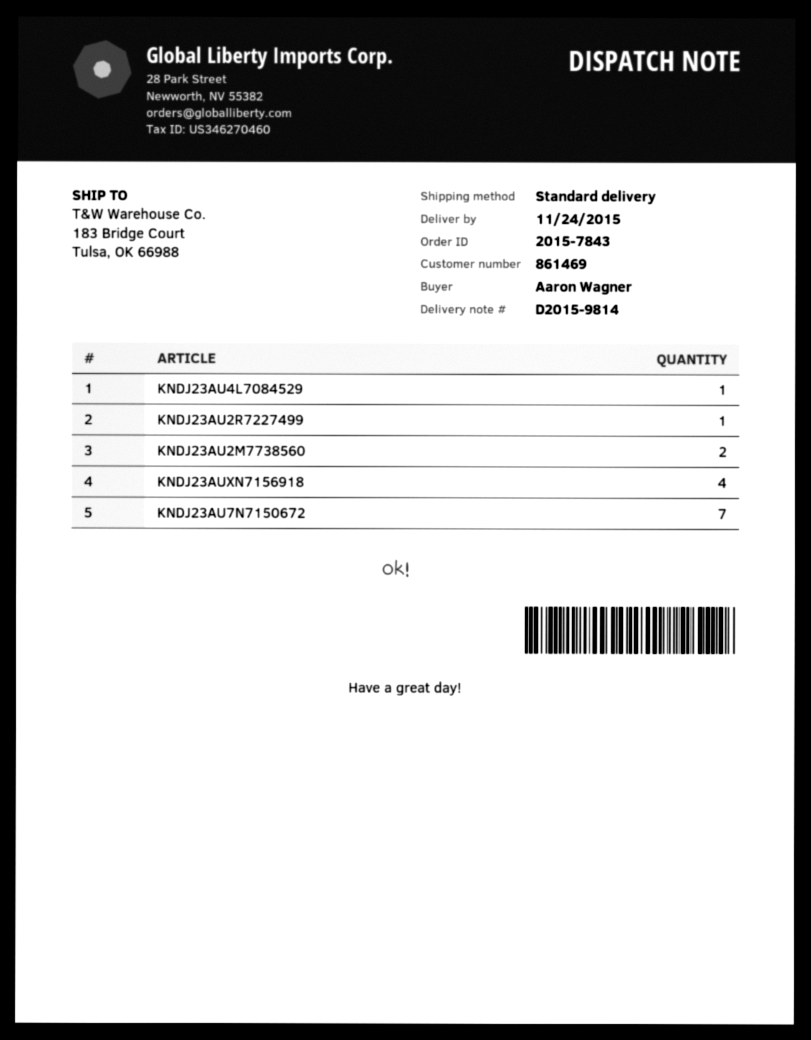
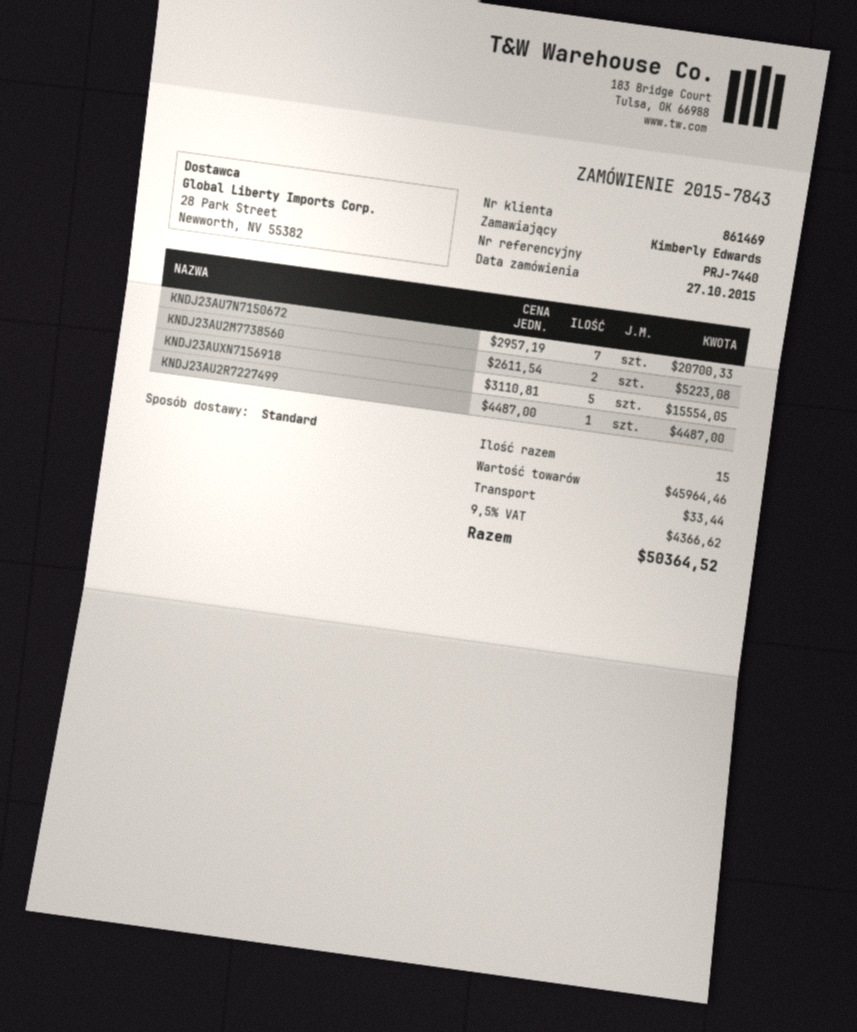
ordered by: Aaron Wagner -> Kimberly Edwards
KNDJ23AU4L7084529: 1 -> none
KNDJ23AUXN7156918: 4 -> 5

